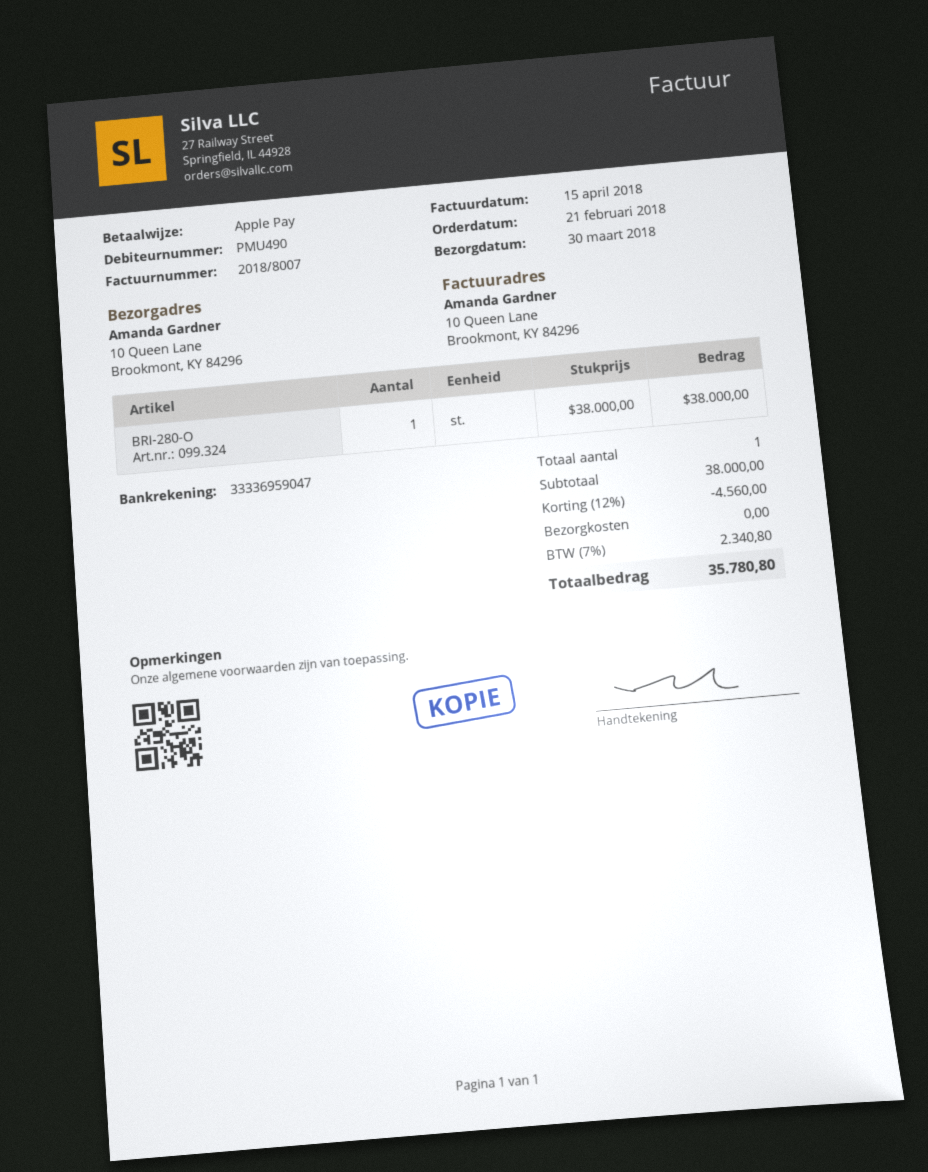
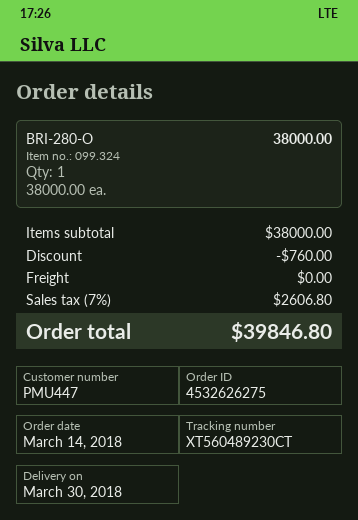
order date: 2018-02-21 -> 2018-03-14
customer number: PMU490 -> PMU447
discount: 4560.00 -> 760.00
tax: 7% = 2340.80 -> 7% = 2606.80
total: 35780.80 -> 39846.80

